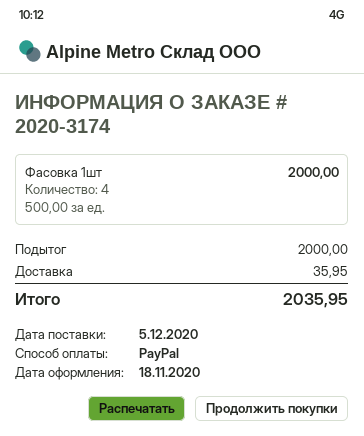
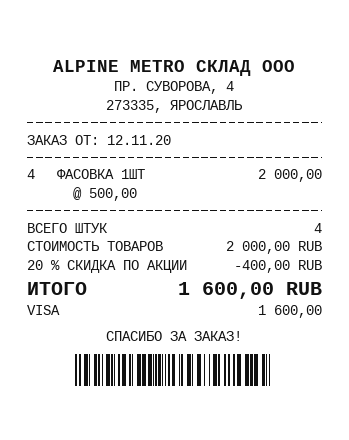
order date: 2020-11-18 -> 2020-11-12
payment method: PayPal -> Visa
discount: none -> 20% = 400.00
shipping: 35.95 -> none
total: 2035.95 -> 1600.00

